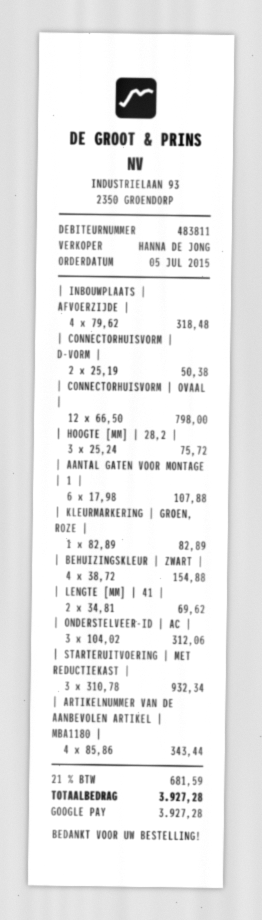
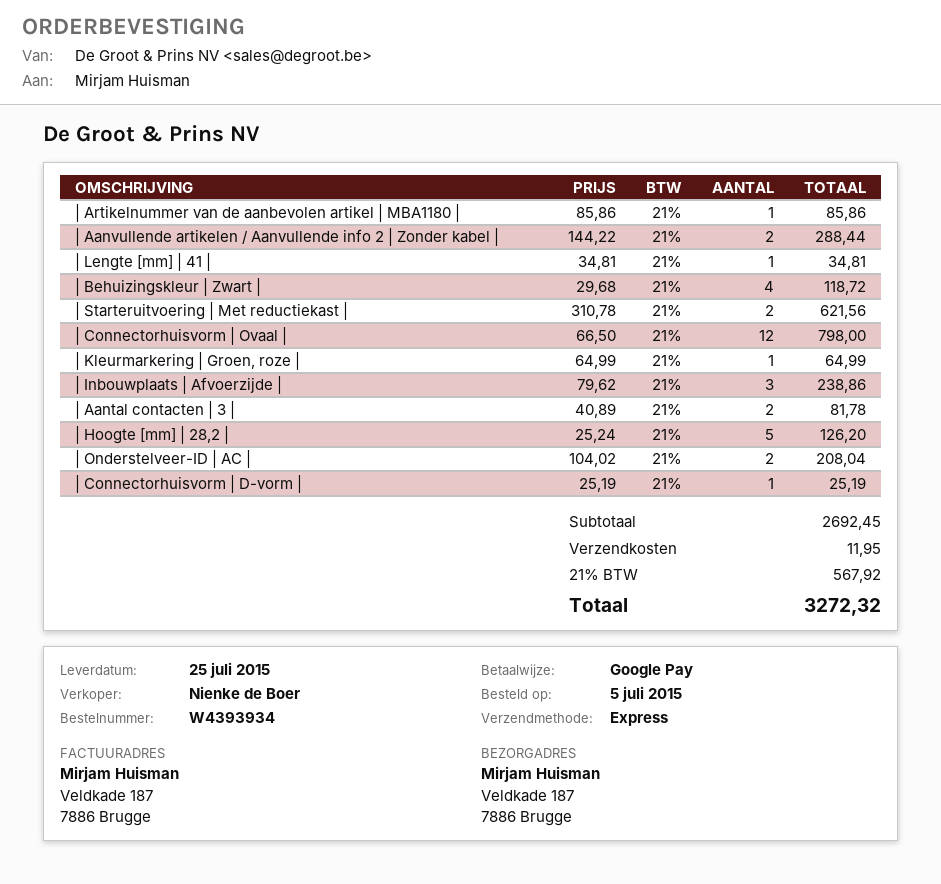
sales rep: HANNA DE JONG -> Nienke de Boer
| INBOUWPLAATS | AFVOERZIJDE |: 4 x 79.62 = 318.48 -> 3 x 79.62 = 238.86
| CONNECTORHUISVORM | D-VORM |: 2 x 25.19 = 50.38 -> 1 x 25.19 = 25.19
| HOOGTE [MM] | 28,2 |: 3 x 25.24 = 75.72 -> 5 x 25.24 = 126.20
| AANTAL GATEN VOOR MONTAGE | 1 |: 6 x 17.98 = 107.88 -> none
| KLEURMARKERING | GROEN, ROZE |: 1 x 82.89 = 82.89 -> 1 x 64.99 = 64.99
| BEHUIZINGSKLEUR | ZWART |: 4 x 38.72 = 154.88 -> 4 x 29.68 = 118.72
| LENGTE [MM] | 41 |: 2 x 34.81 = 69.62 -> 1 x 34.81 = 34.81
| ONDERSTELVEER-ID | AC |: 3 x 104.02 = 312.06 -> 2 x 104.02 = 208.04
| STARTERUITVOERING | MET REDUCTIEKAST |: 3 x 310.78 = 932.34 -> 2 x 310.78 = 621.56
| ARTIKELNUMMER VAN DE AANBEVOLEN ARTIKEL | MBA1180 |: 4 x 85.86 = 343.44 -> 1 x 85.86 = 85.86
| Aanvullende artikelen / Aanvullende info 2 | Zonder kabel |: none -> 2 x 144.22 = 288.44
| Aantal contacten | 3 |: none -> 2 x 40.89 = 81.78
shipping: none -> 11.95
tax: 21% = 681.59 -> 21% = 567.92
total: 3927.28 -> 3272.32

